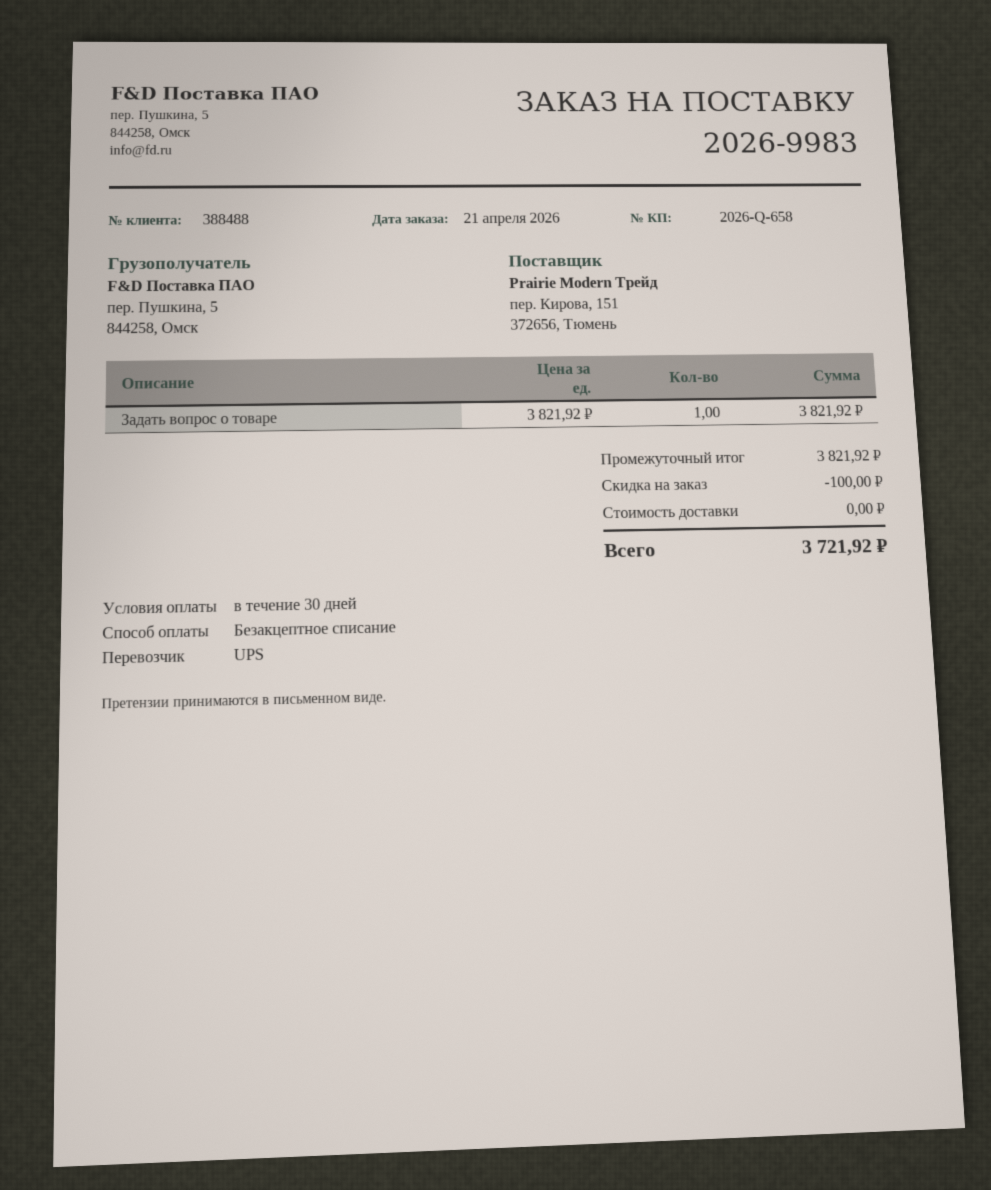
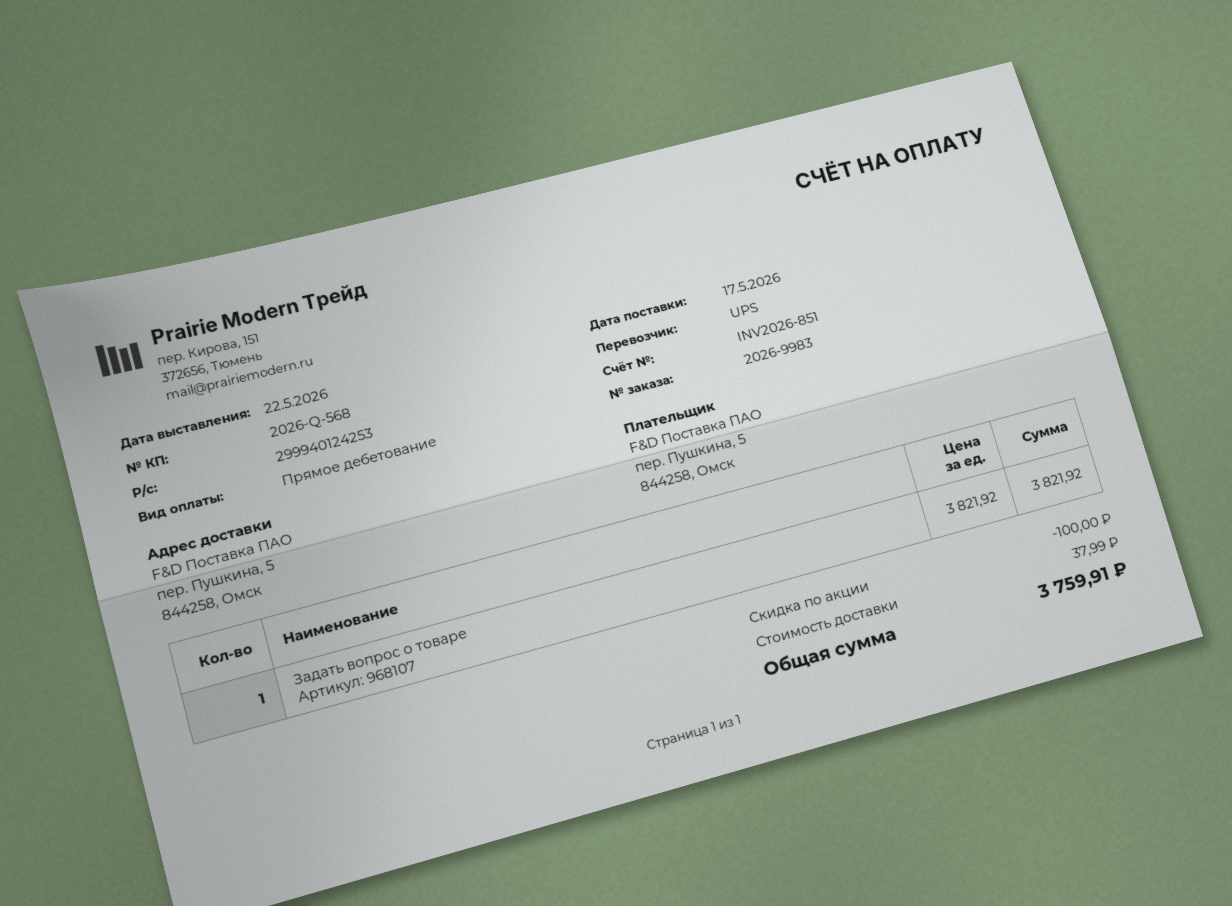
quote number: 2026-Q-658 -> 2026-Q-568
shipping: 0.00 -> 37.99
total: 3721.92 -> 3759.91

